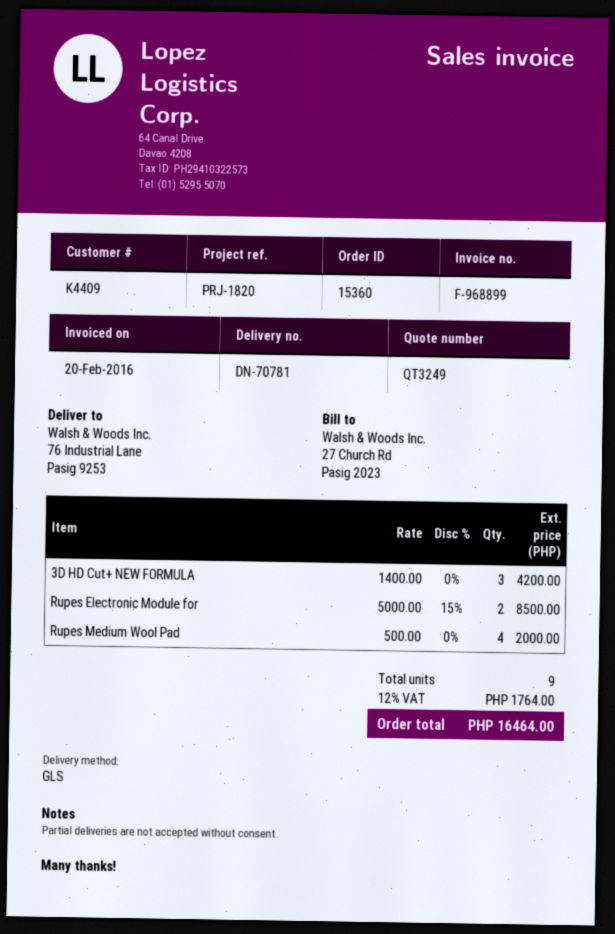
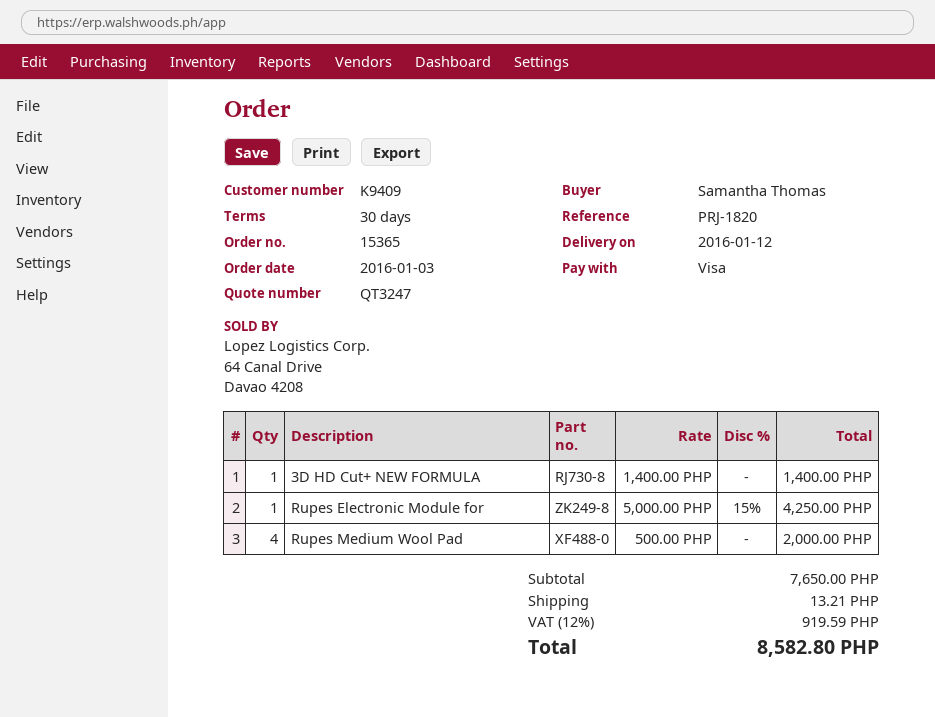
quote number: QT3249 -> QT3247
order number: 15360 -> 15365
customer number: K4409 -> K9409
3D HD Cut+ NEW FORMULA: 3 x 1400.00 = 4200.00 -> 1 x 1400.00 = 1400.00
Rupes Electronic Module for: 2 x 5000.00 - 15% = 8500.00 -> 1 x 5000.00 - 15% = 4250.00
shipping: none -> 13.21
tax: 12% = 1764.00 -> 12% = 919.59
total: 16464.00 -> 8582.80

